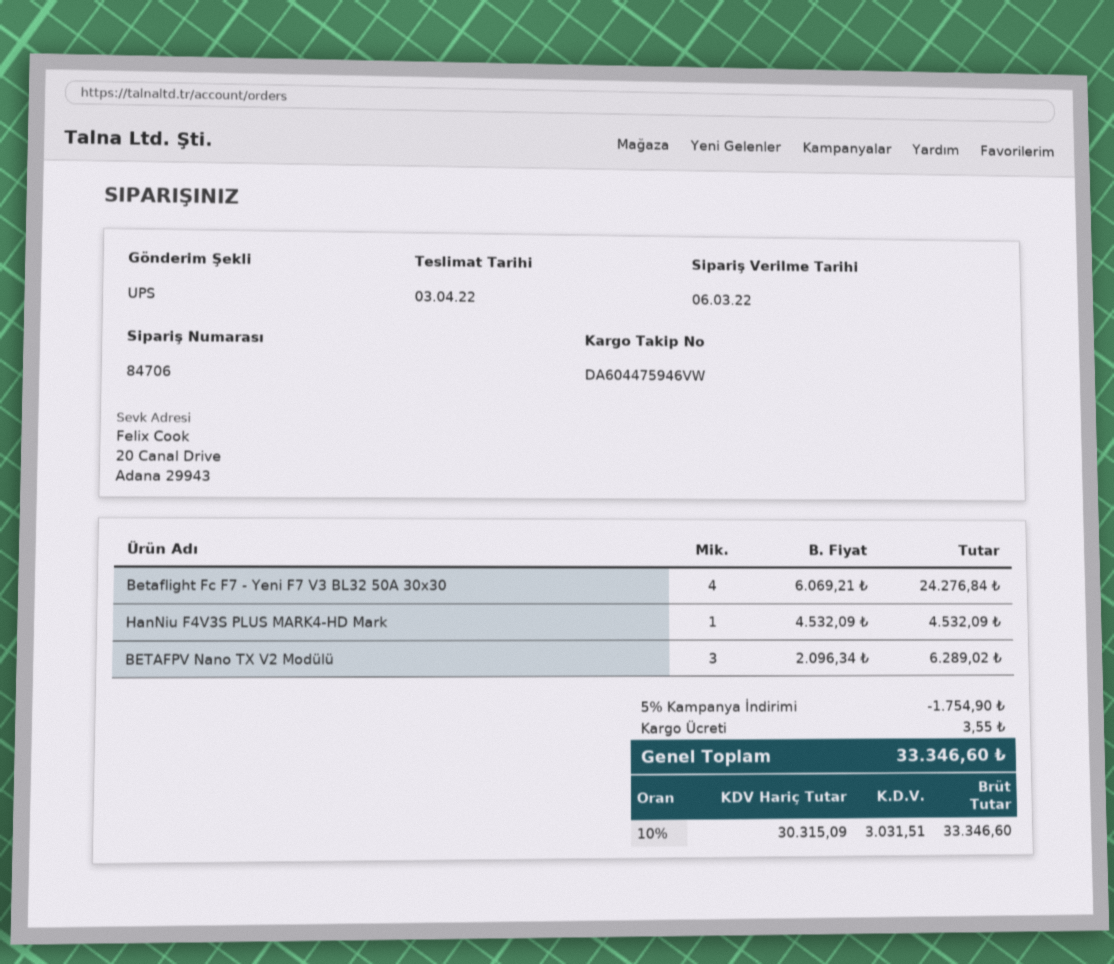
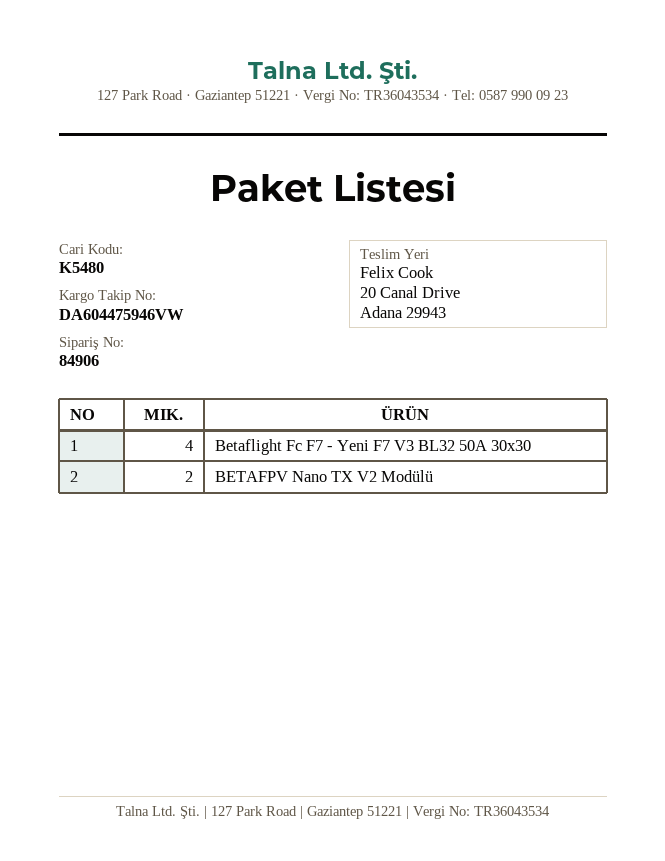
order number: 84706 -> 84906
HanNiu F4V3S PLUS MARK4-HD Mark: 1 -> none
BETAFPV Nano TX V2 Modülü: 3 -> 2

